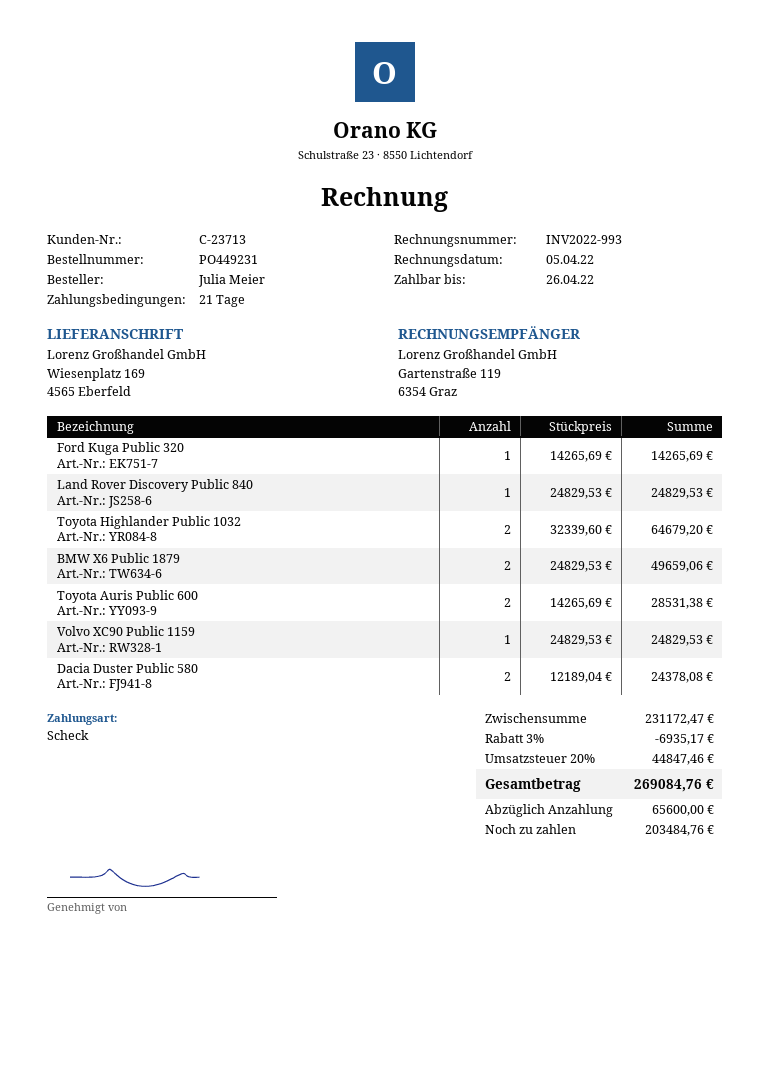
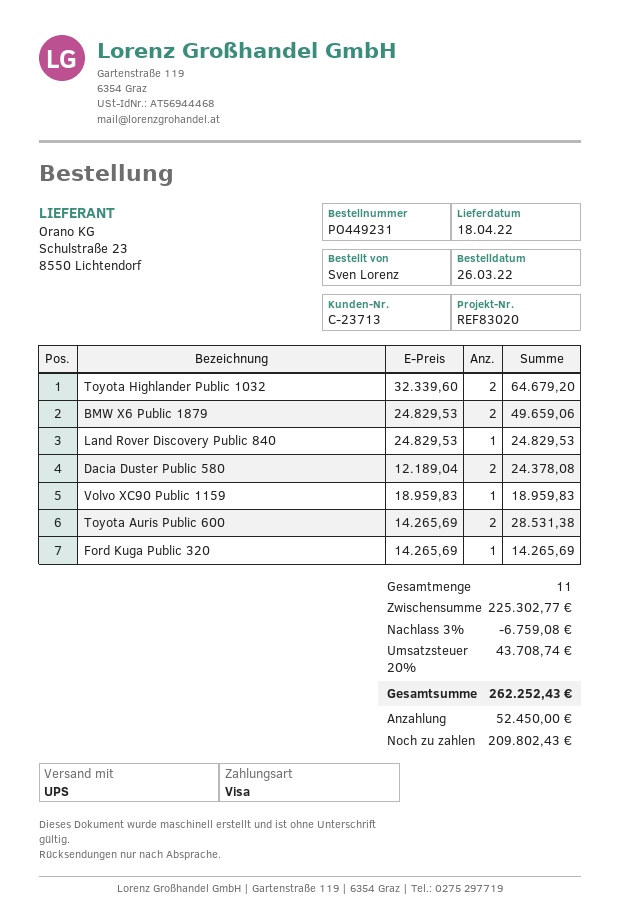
ordered by: Julia Meier -> Sven Lorenz
payment method: cheque -> Visa
Volvo XC90 Public 1159: 1 x 24829.53 = 24829.53 -> 1 x 18959.83 = 18959.83
subtotal: 231172.47 -> 225302.77
discount: 3% = 6935.17 -> 3% = 6759.08
tax: 20% = 44847.46 -> 20% = 43708.74
total: 269084.76 -> 262252.43
deposit: 65600.00 -> 52450.00
balance: 203484.76 -> 209802.43

